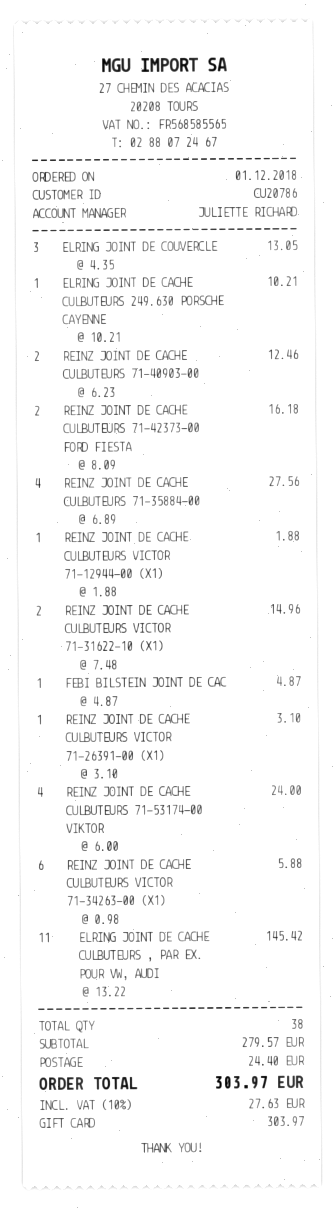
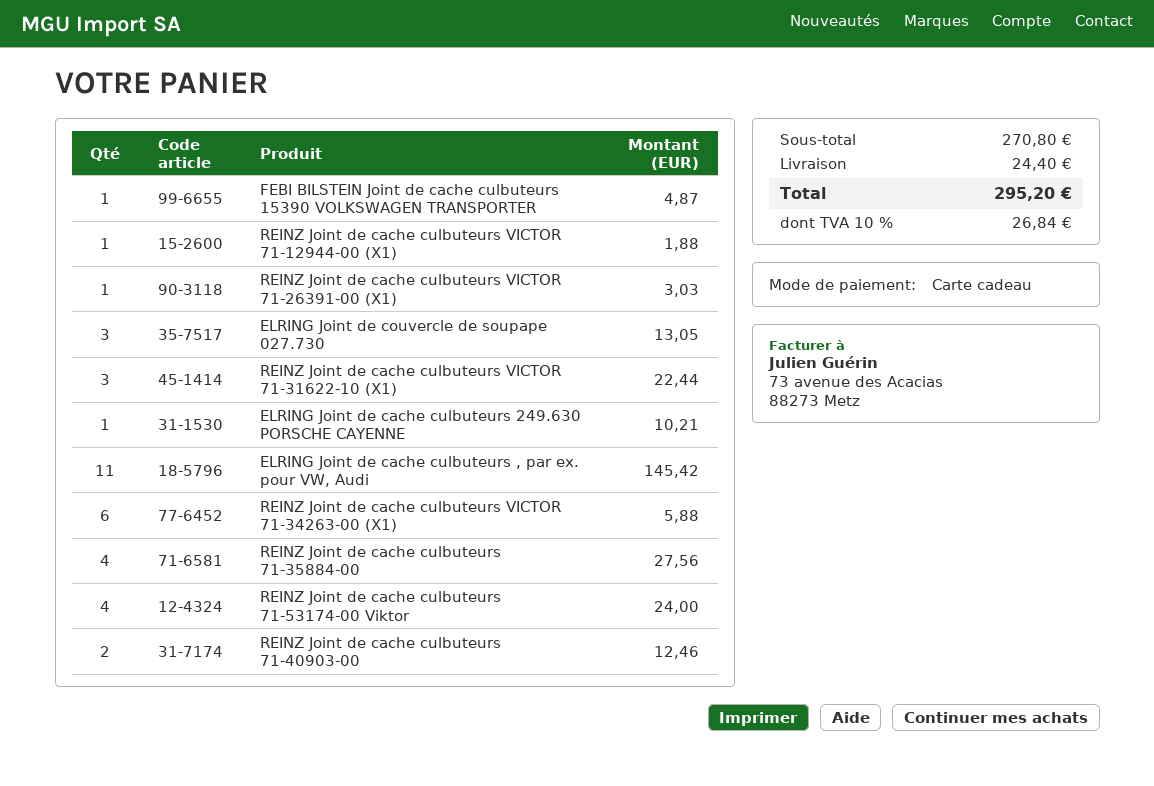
REINZ JOINT DE CACHE CULBUTEURS 71-42373-00 FORD FIESTA: 2 for 16.18 -> none
REINZ JOINT DE CACHE CULBUTEURS VICTOR 71-31622-10 (X1): 2 for 14.96 -> 3 for 22.44
REINZ JOINT DE CACHE CULBUTEURS VICTOR 71-26391-00 (X1): 1 for 3.10 -> 1 for 3.03
subtotal: 279.57 -> 270.80
tax: 10% = 27.63 -> 10% = 26.84
total: 303.97 -> 295.20

